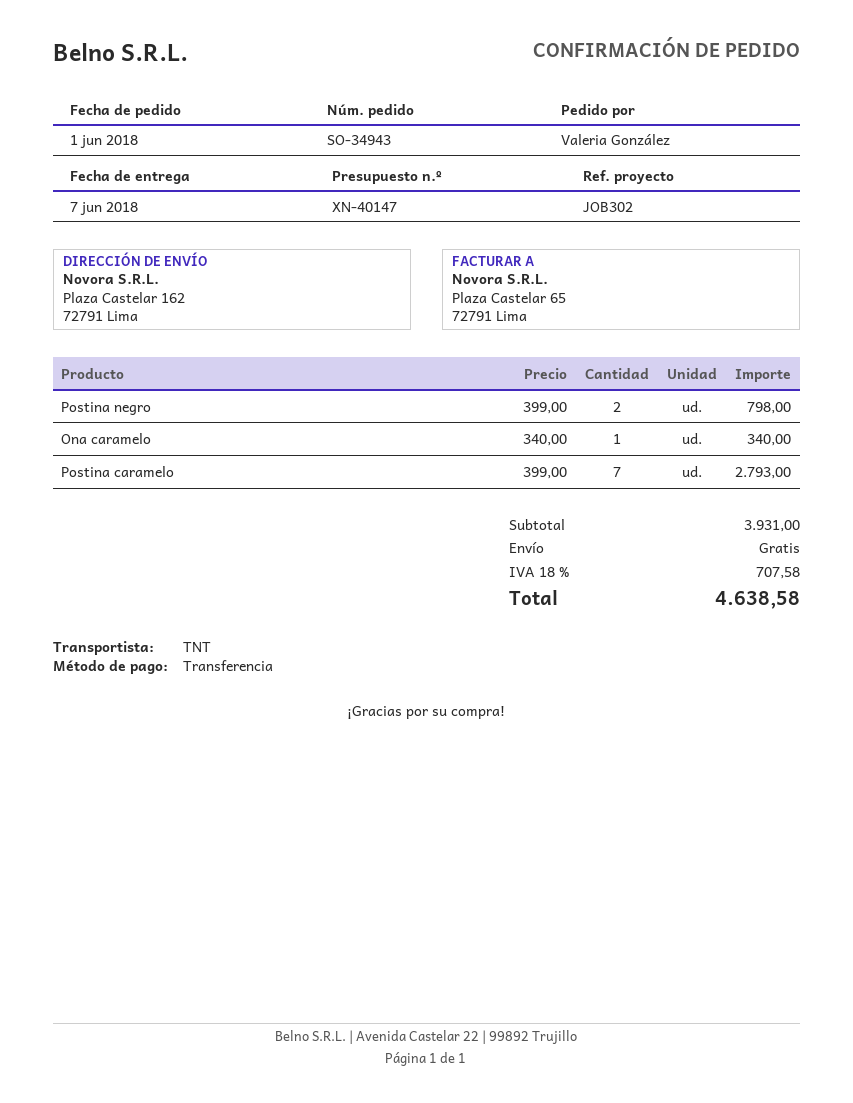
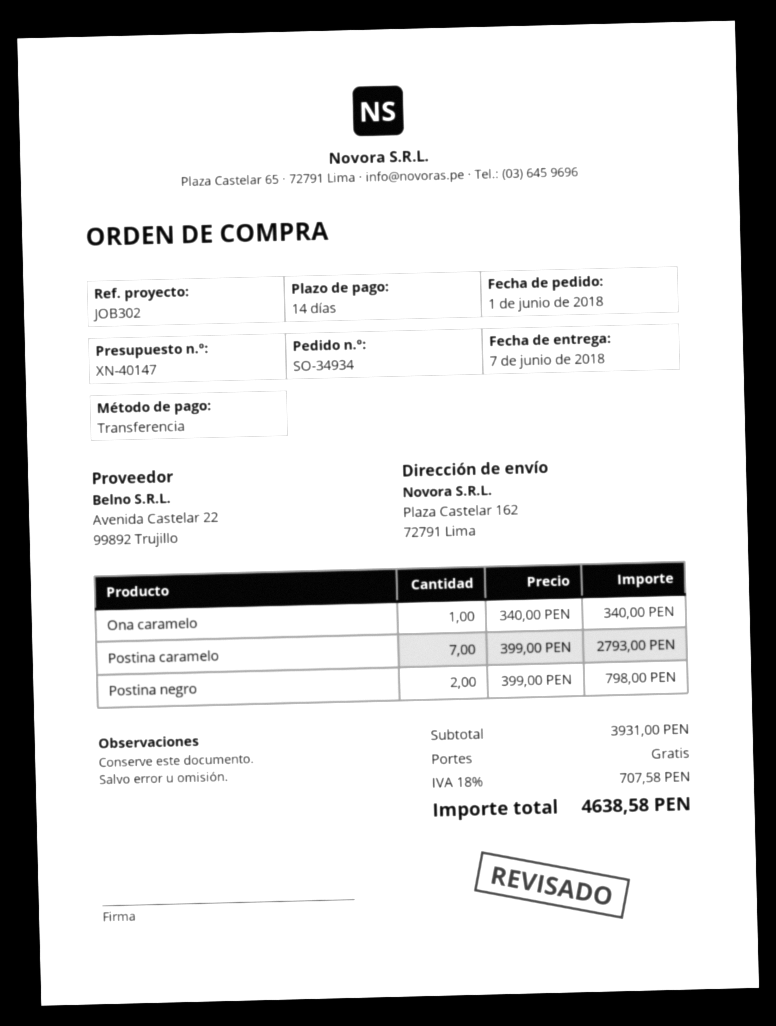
order number: SO-34943 -> SO-34934

